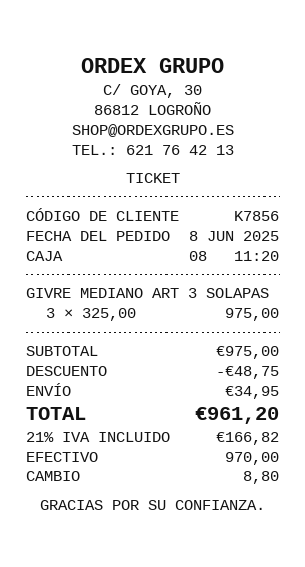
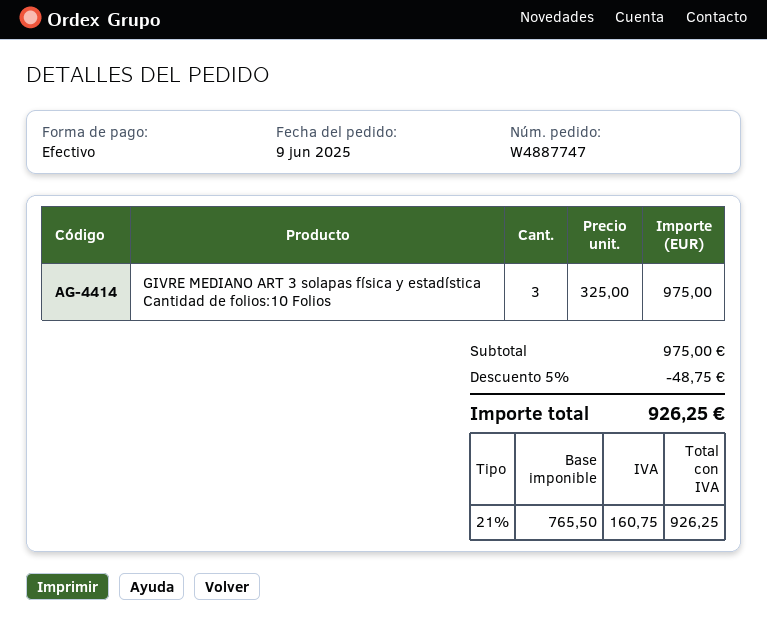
order date: 2025-06-08 -> 2025-06-09
shipping: 34.95 -> none
tax: 21% = 166.82 -> 21% = 160.75
total: 961.20 -> 926.25

